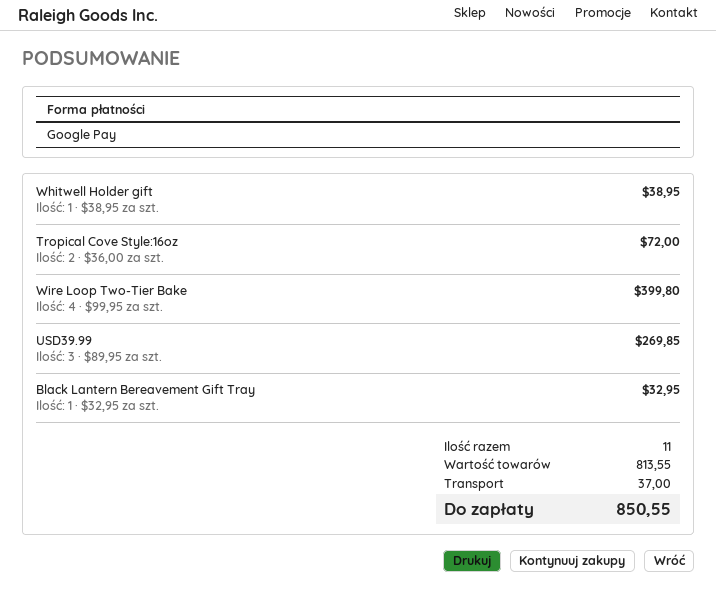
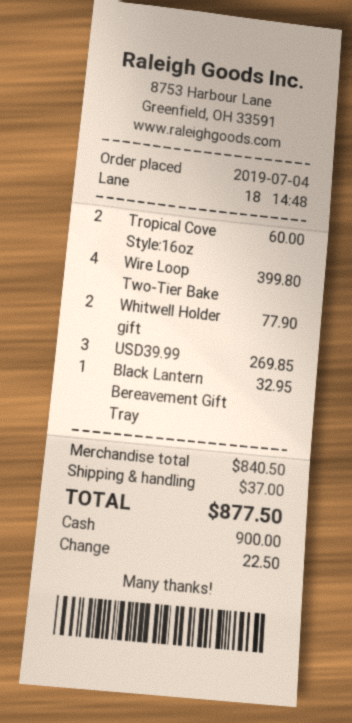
payment method: Google Pay -> cash
Whitwell Holder gift: 1 for 38.95 -> 2 for 77.90
Tropical Cove Style:16oz: 2 for 72.00 -> 2 for 60.00
subtotal: 813.55 -> 840.50
total: 850.55 -> 877.50

